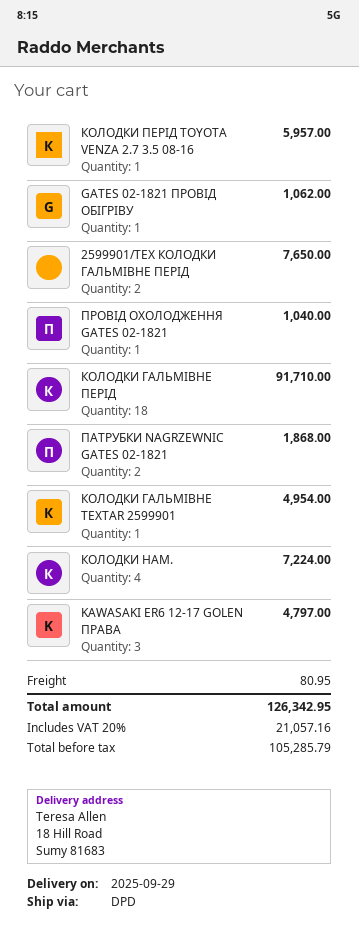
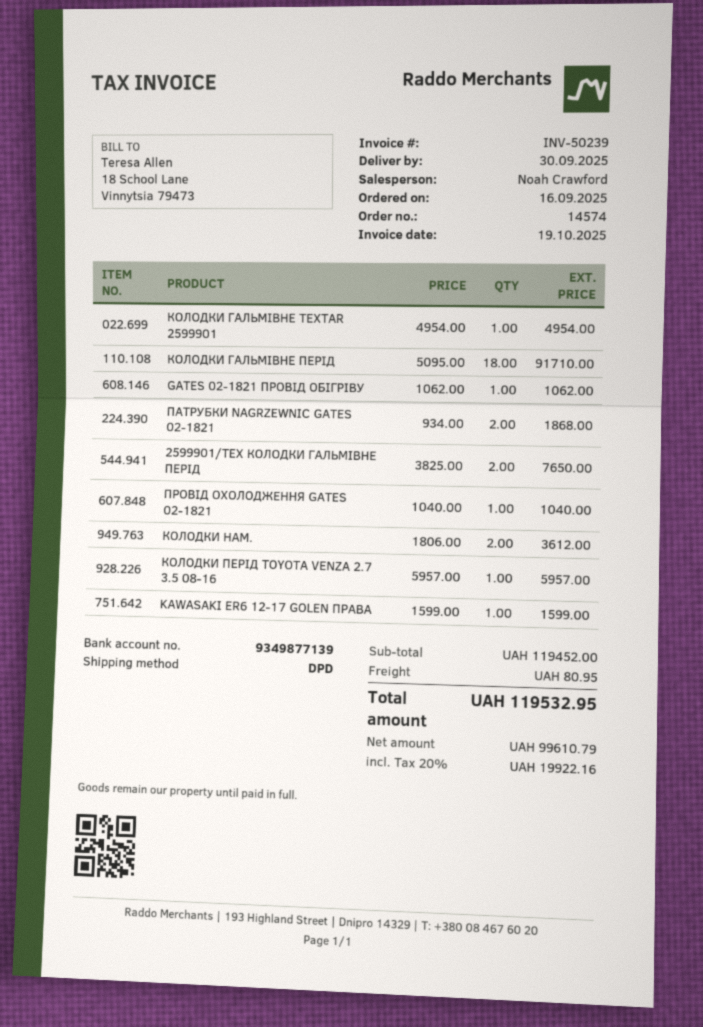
delivery date: 2025-09-29 -> 2025-09-30
КОЛОДКИ HAM.: 4 for 7224.00 -> 2 for 3612.00
KAWASAKI ER6 12-17 GOLEN ПРАВА: 3 for 4797.00 -> 1 for 1599.00
net: 105285.79 -> 99610.79
tax: 20% = 21057.16 -> 20% = 19922.16
total: 126342.95 -> 119532.95

